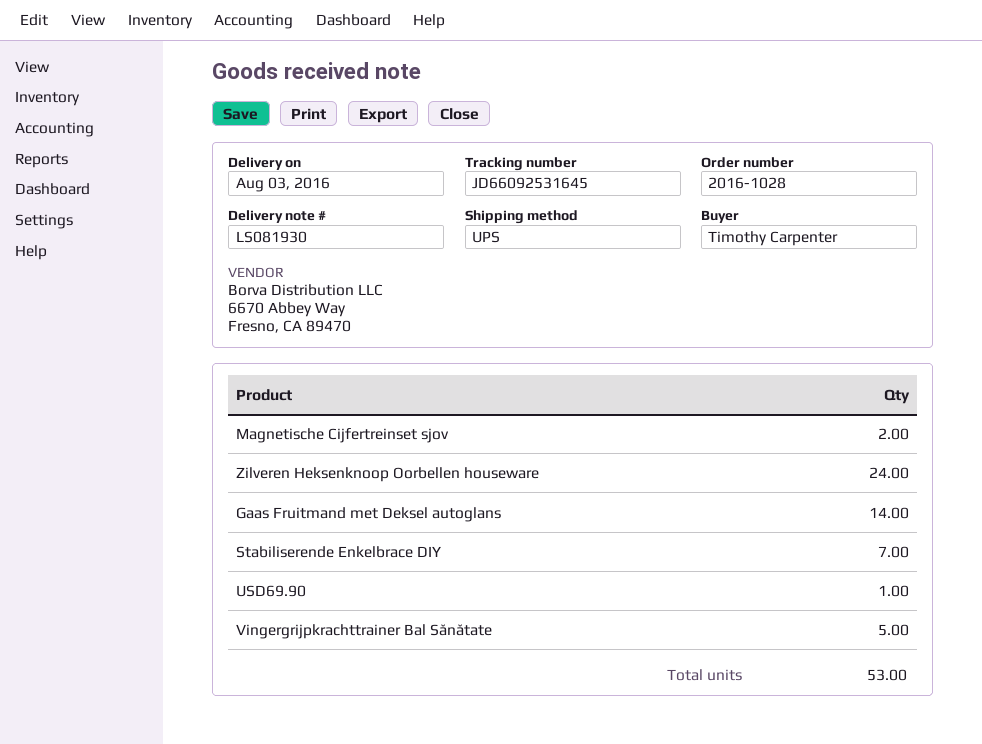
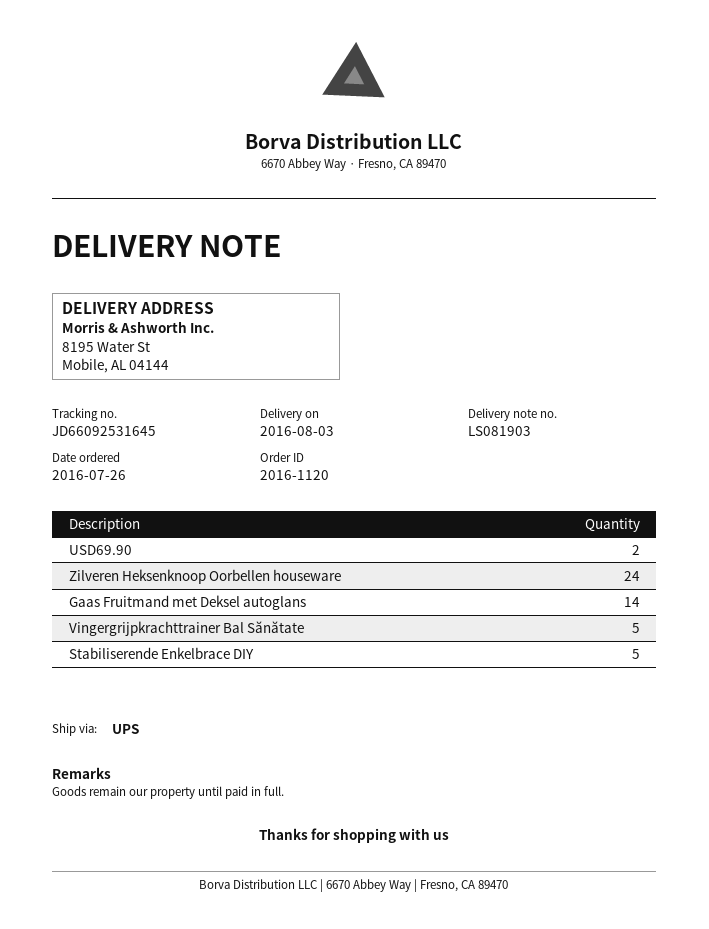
order number: 2016-1028 -> 2016-1120
delivery note number: LS081930 -> LS081903
Magnetische Cijfertreinset sjov: 2 -> none
Stabiliserende Enkelbrace DIY: 7 -> 5
USD69.90: 1 -> 2

